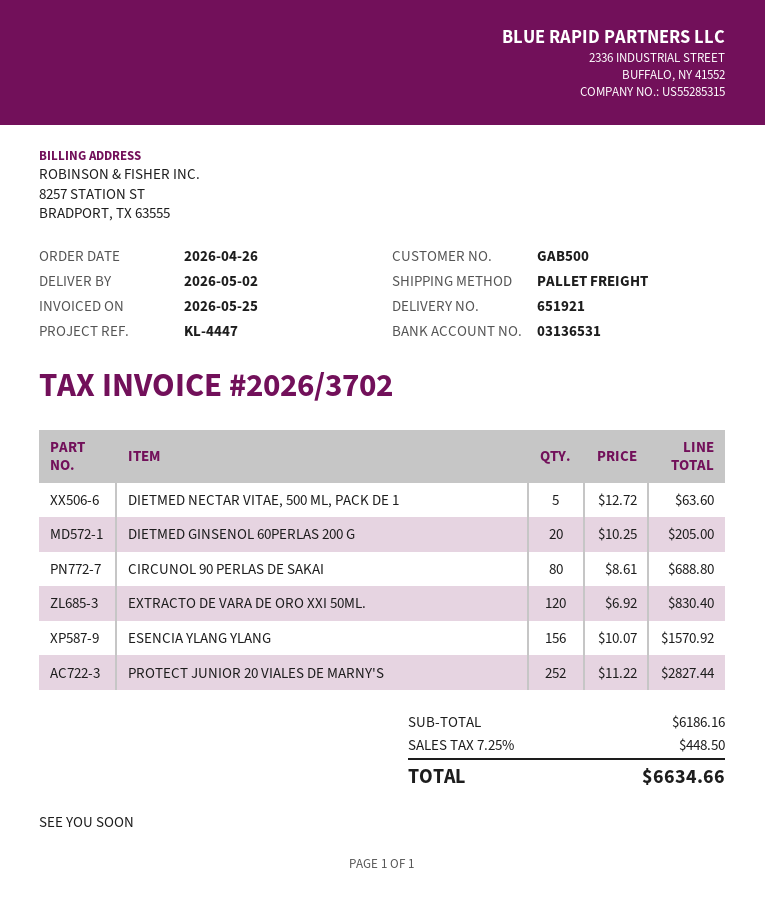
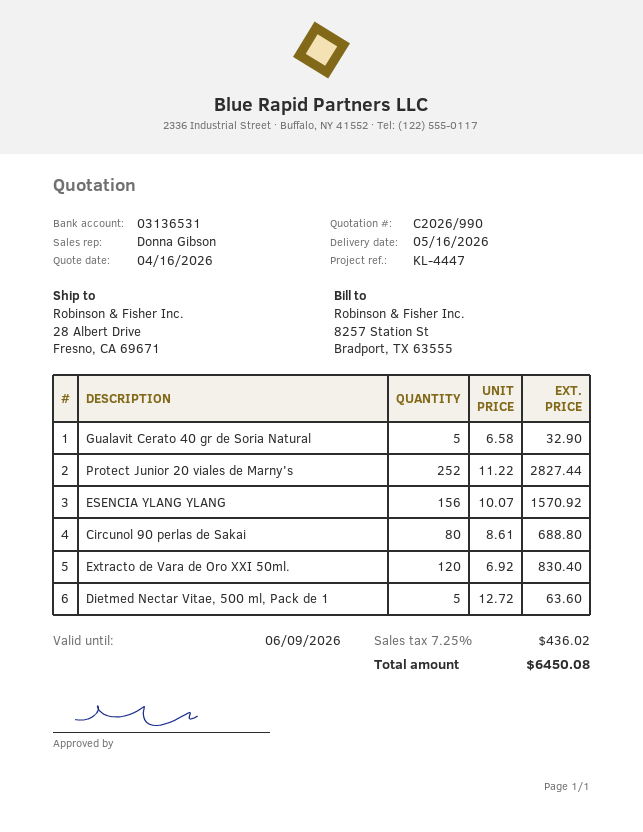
delivery date: 2026-05-02 -> 2026-05-16
DIETMED GINSENOL 60PERLAS 200 G: 20 x 10.25 = 205.00 -> none
Gualavit Cerato 40 gr de Soria Natural: none -> 5 x 6.58 = 32.90
tax: 7.25% = 448.50 -> 7.25% = 436.02
total: 6634.66 -> 6450.08

